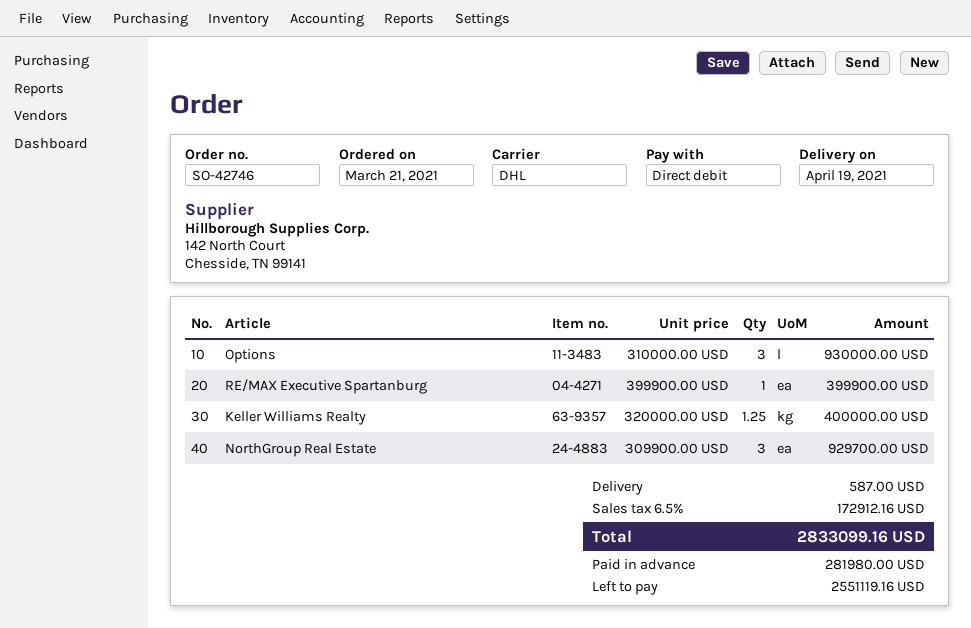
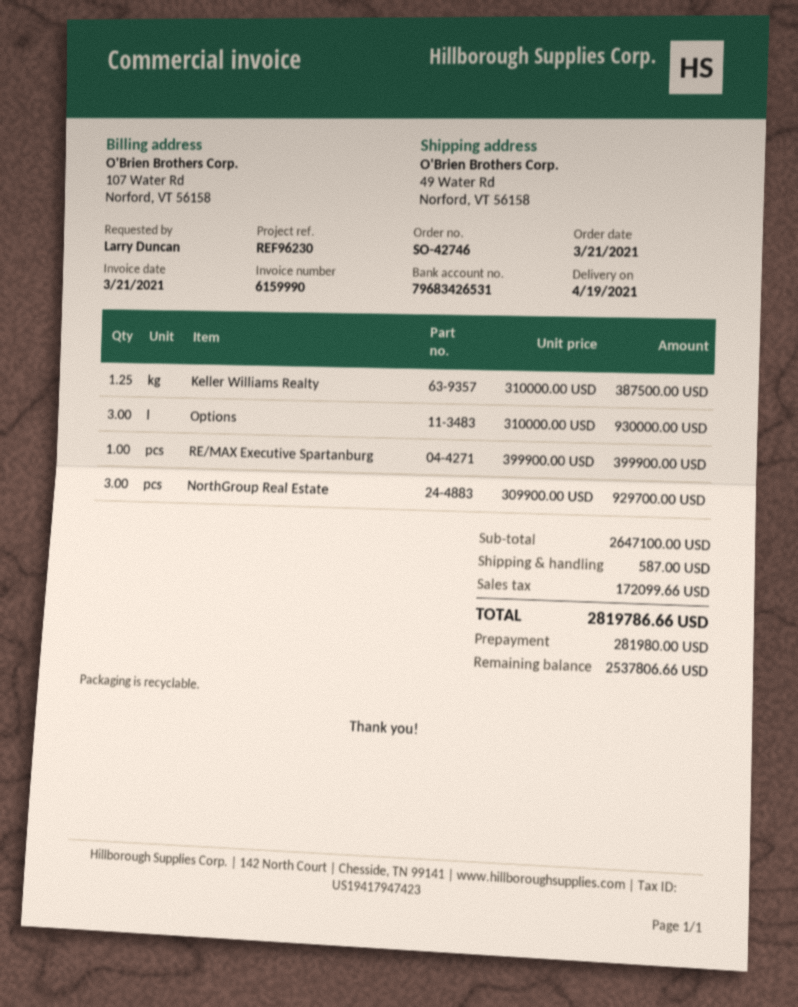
Keller Williams Realty: 1.25 x 320000.00 = 400000.00 -> 1.25 x 310000.00 = 387500.00
tax: 172912.16 -> 172099.66
total: 2833099.16 -> 2819786.66
balance: 2551119.16 -> 2537806.66

